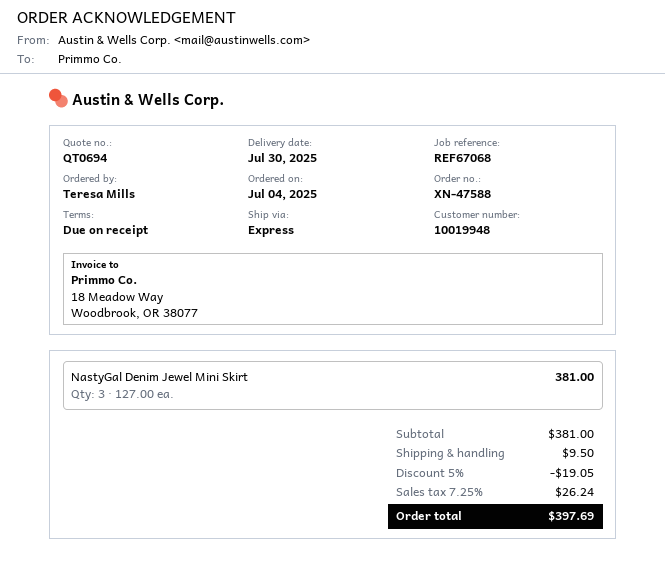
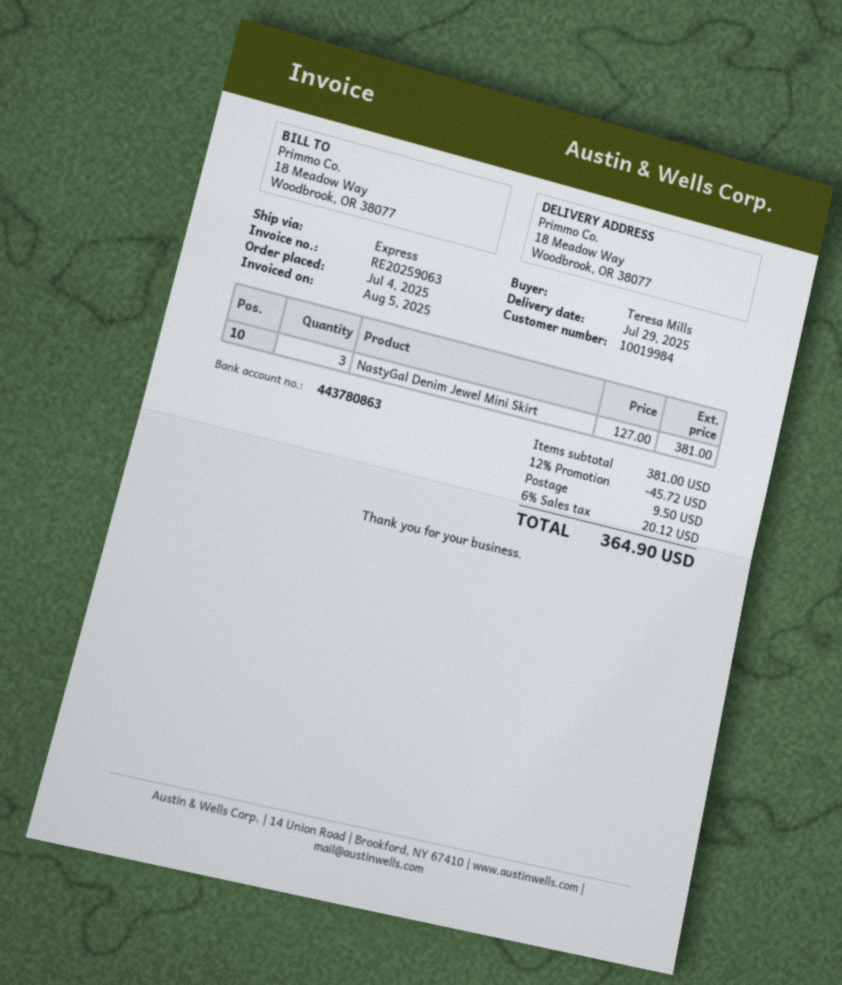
delivery date: 2025-07-30 -> 2025-07-29
customer number: 10019948 -> 10019984
discount: 5% = 19.05 -> 12% = 45.72
tax: 7.25% = 26.24 -> 6% = 20.12
total: 397.69 -> 364.90

